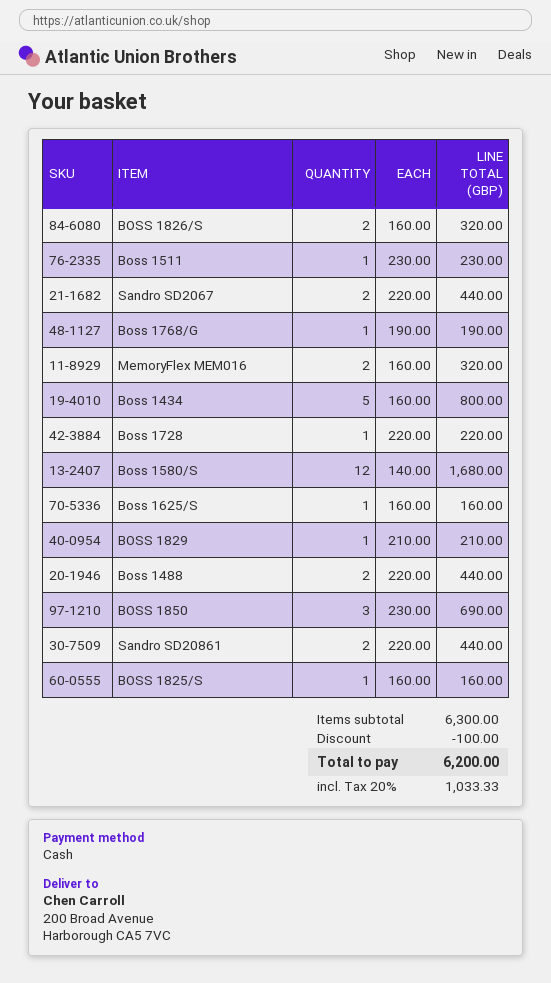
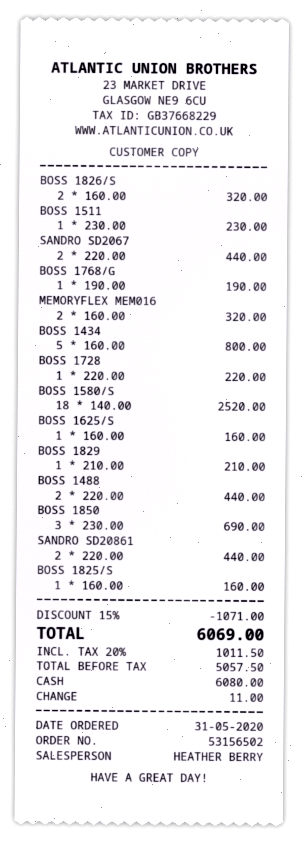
Boss 1580/S: 12 x 140.00 = 1680.00 -> 18 x 140.00 = 2520.00
discount: 100.00 -> 1071.00
tax: 20% = 1033.33 -> 20% = 1011.50
total: 6200.00 -> 6069.00

